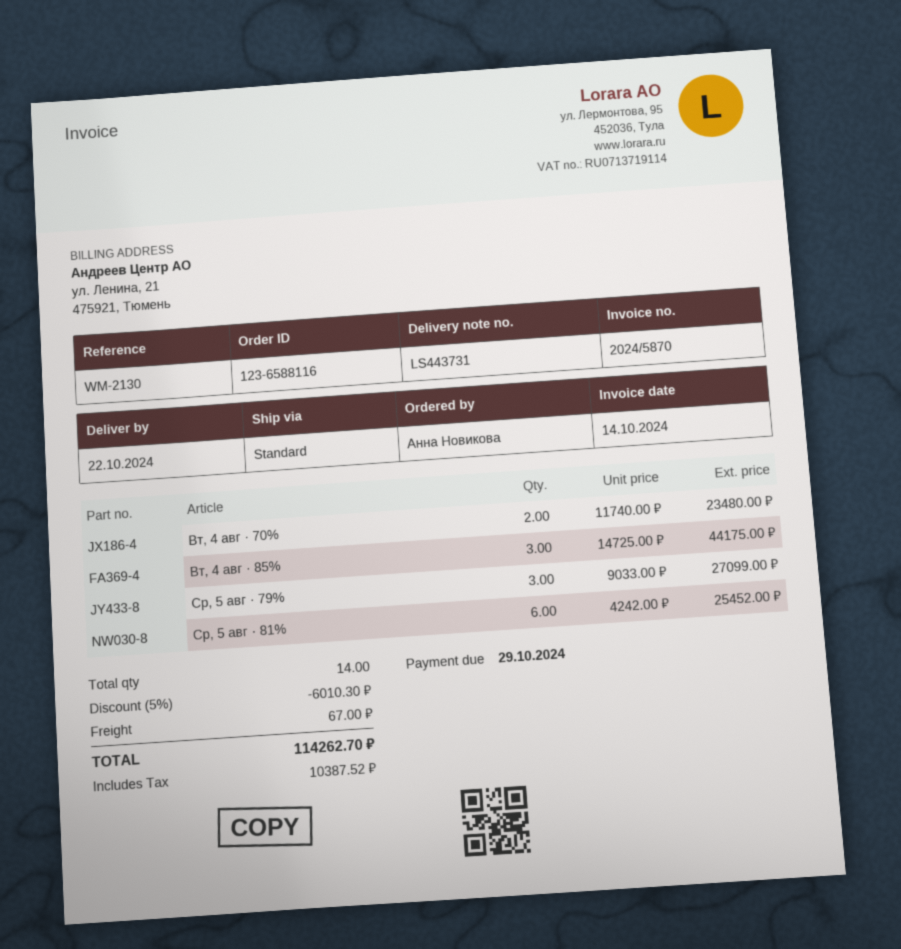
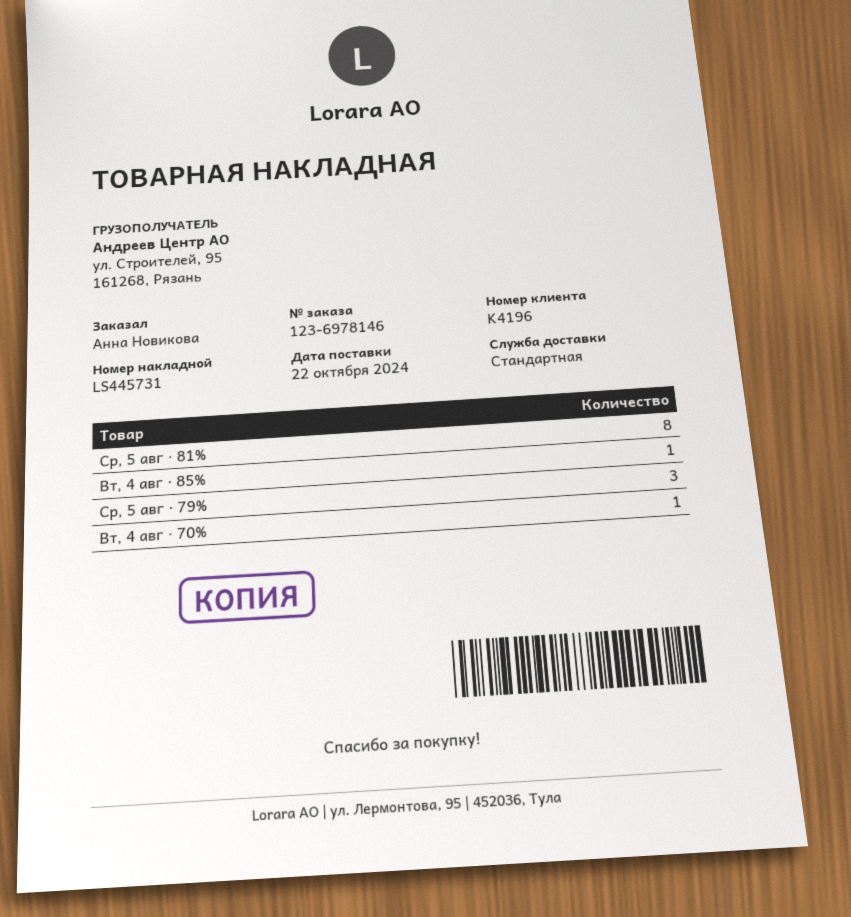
order number: 123-6588116 -> 123-6978146
delivery note number: LS443731 -> LS445731
Вт, 4 авг · 70%: 2 -> 1
Вт, 4 авг · 85%: 3 -> 1
Ср, 5 авг · 81%: 6 -> 8

